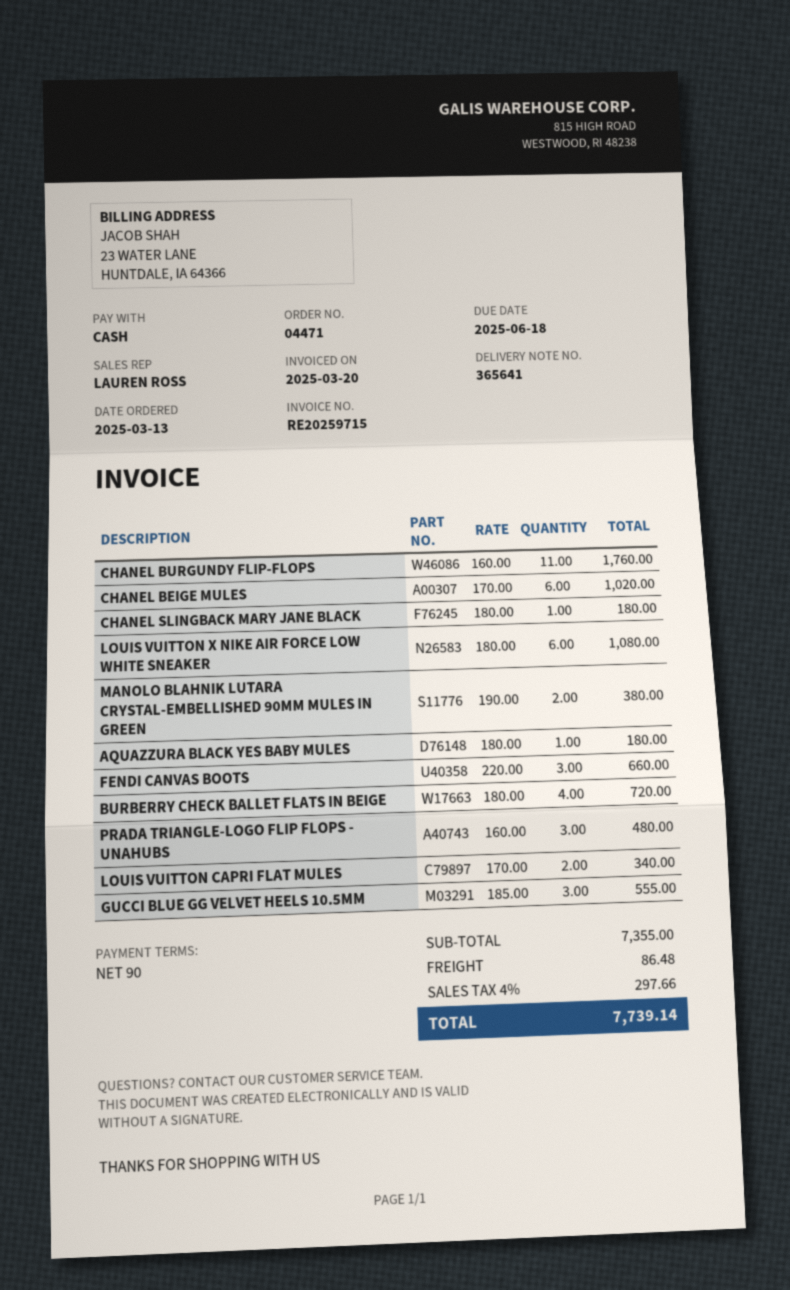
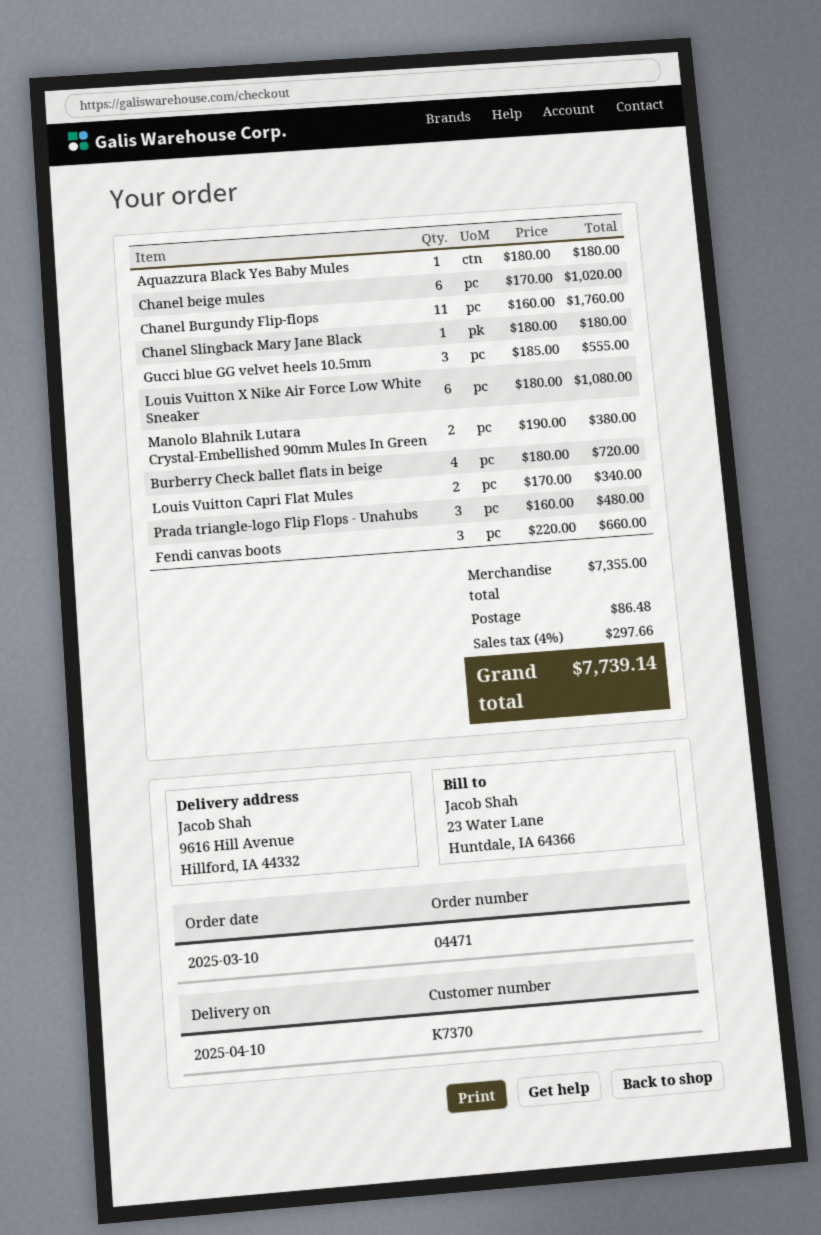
order date: 2025-03-13 -> 2025-03-10

